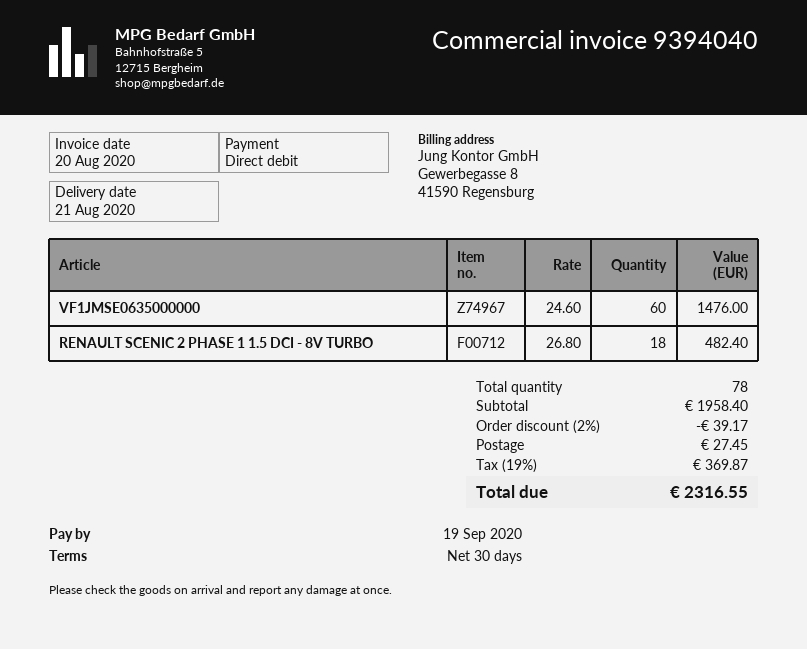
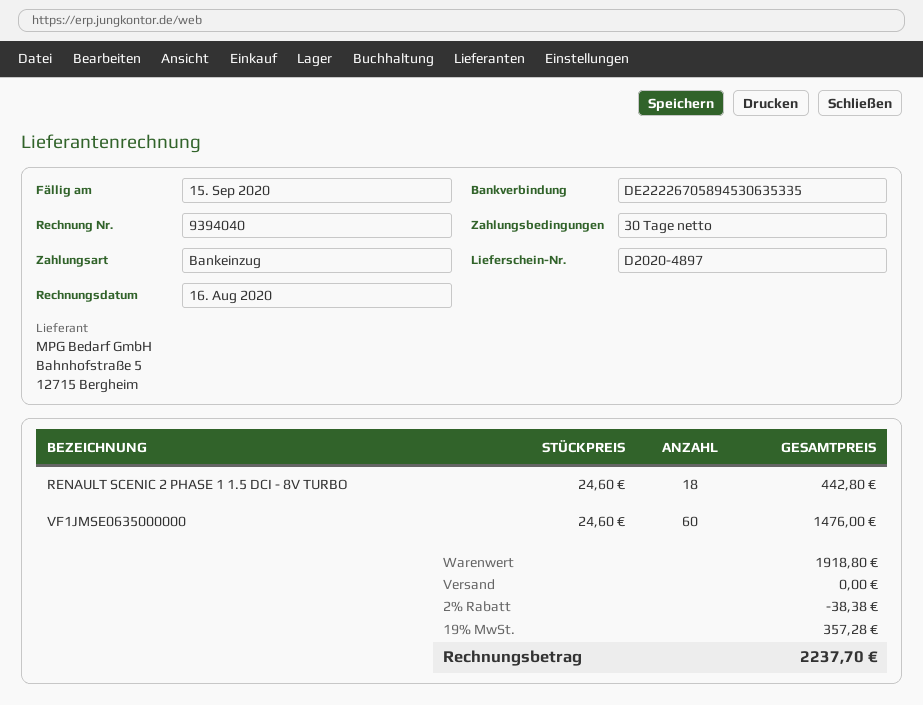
invoice date: 2020-08-20 -> 2020-08-16
due date: 2020-09-19 -> 2020-09-15
RENAULT SCENIC 2 PHASE 1 1.5 DCI - 8V TURBO: 18 x 26.80 = 482.40 -> 18 x 24.60 = 442.80
subtotal: 1958.40 -> 1918.80
discount: 2% = 39.17 -> 2% = 38.38
shipping: 27.45 -> 0.00
tax: 19% = 369.87 -> 19% = 357.28
total: 2316.55 -> 2237.70

